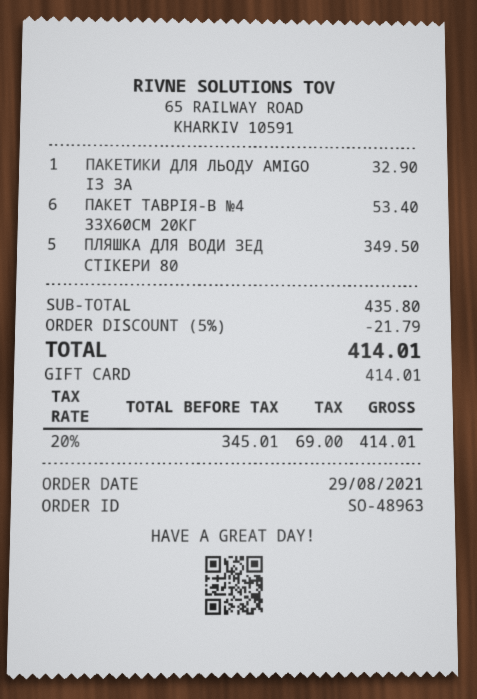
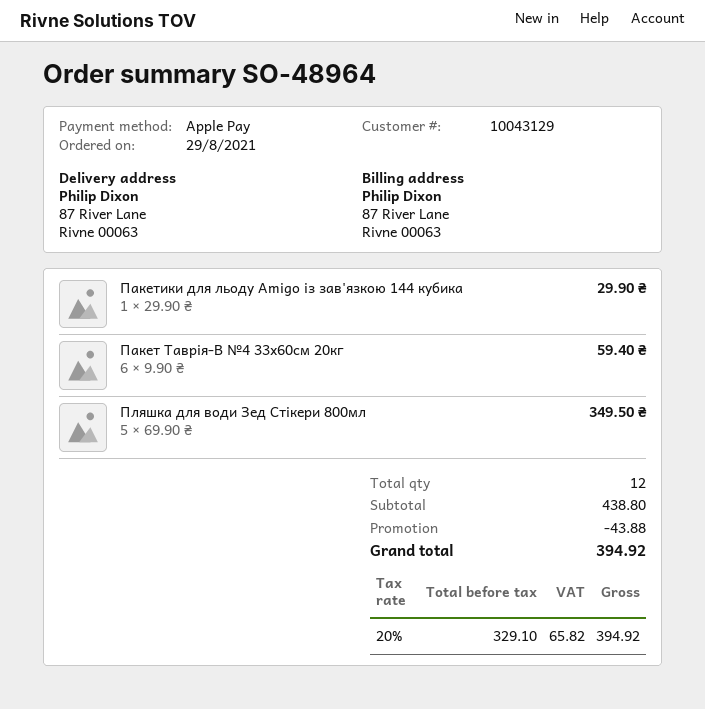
order number: SO-48963 -> SO-48964
payment method: gift card -> Apple Pay
ПАКЕТИКИ ДЛЯ ЛЬОДУ AMIGO ІЗ ЗА: 1 for 32.90 -> 1 for 29.90
ПАКЕТ ТАВРІЯ-В №4 33Х60СМ 20КГ: 6 for 53.40 -> 6 for 59.40
subtotal: 435.80 -> 438.80
discount: 21.79 -> 43.88
net: 345.01 -> 329.10
tax: 20% = 69.00 -> 20% = 65.82
total: 414.01 -> 394.92

